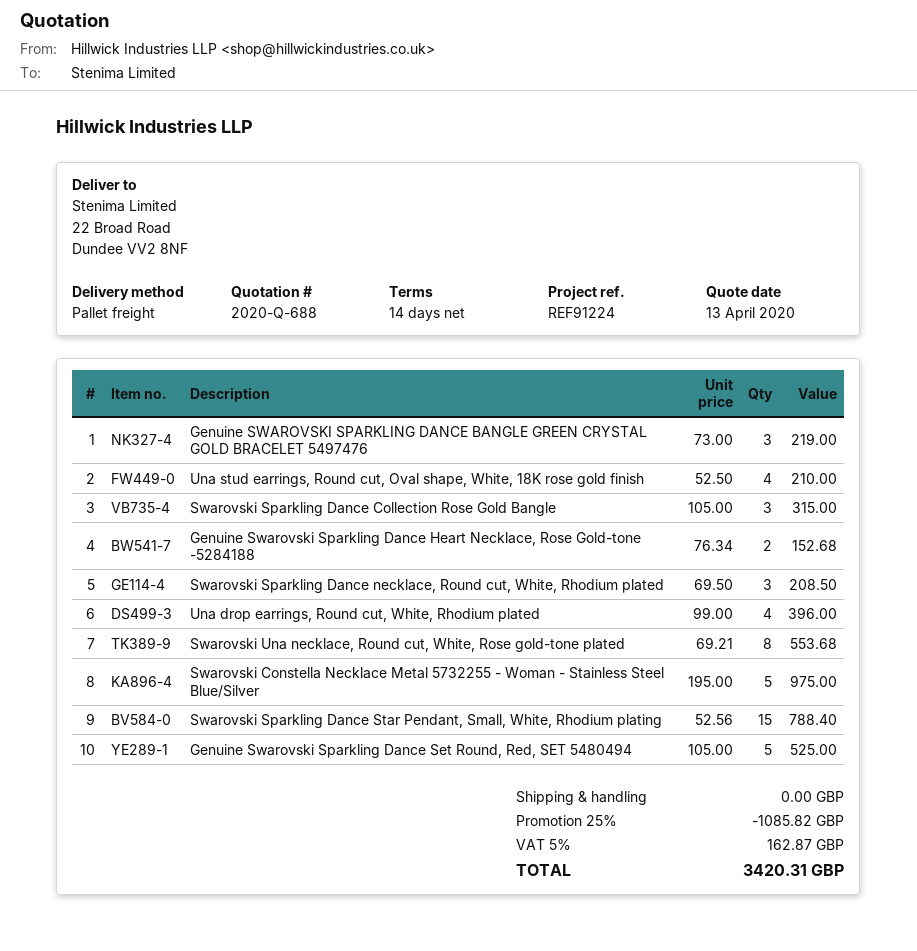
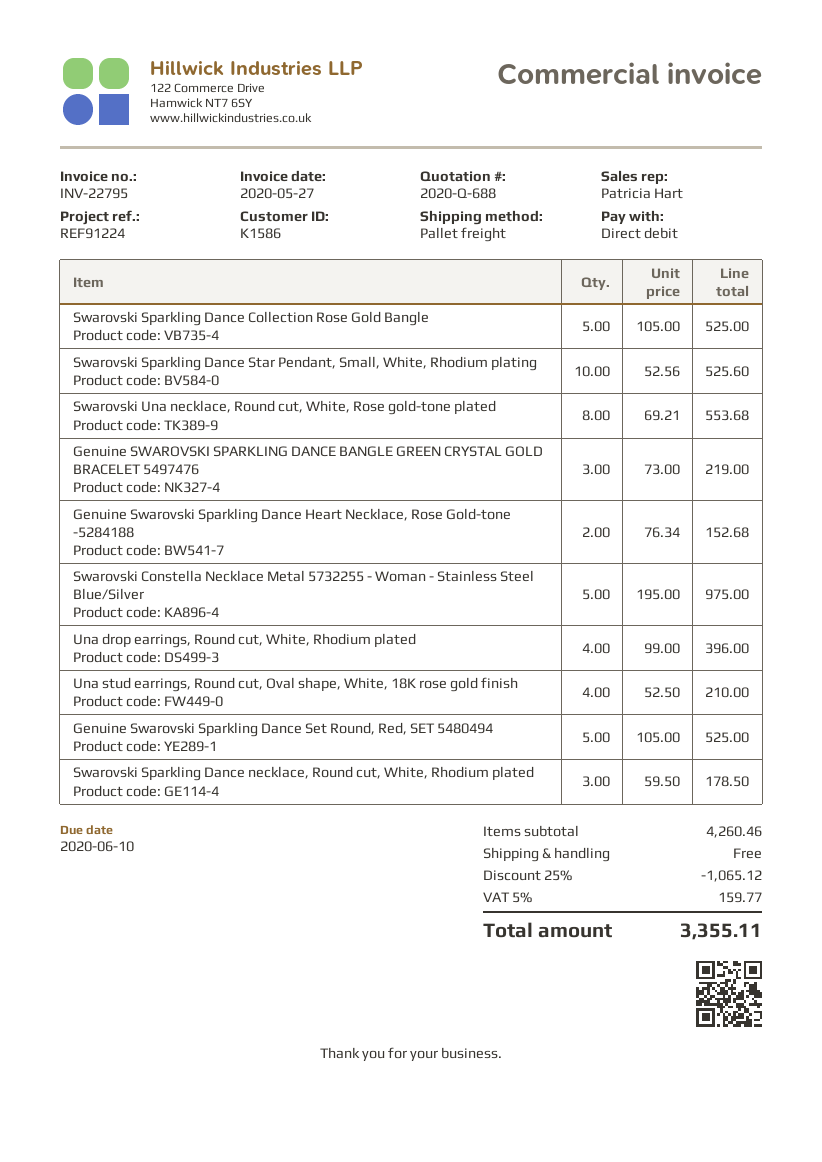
Swarovski Sparkling Dance Collection Rose Gold Bangle: 3 x 105.00 = 315.00 -> 5 x 105.00 = 525.00
Swarovski Sparkling Dance necklace, Round cut, White, Rhodium plated: 3 x 69.50 = 208.50 -> 3 x 59.50 = 178.50
Swarovski Sparkling Dance Star Pendant, Small, White, Rhodium plating: 15 x 52.56 = 788.40 -> 10 x 52.56 = 525.60
discount: 25% = 1085.82 -> 25% = 1065.12
tax: 5% = 162.87 -> 5% = 159.77
total: 3420.31 -> 3355.11

